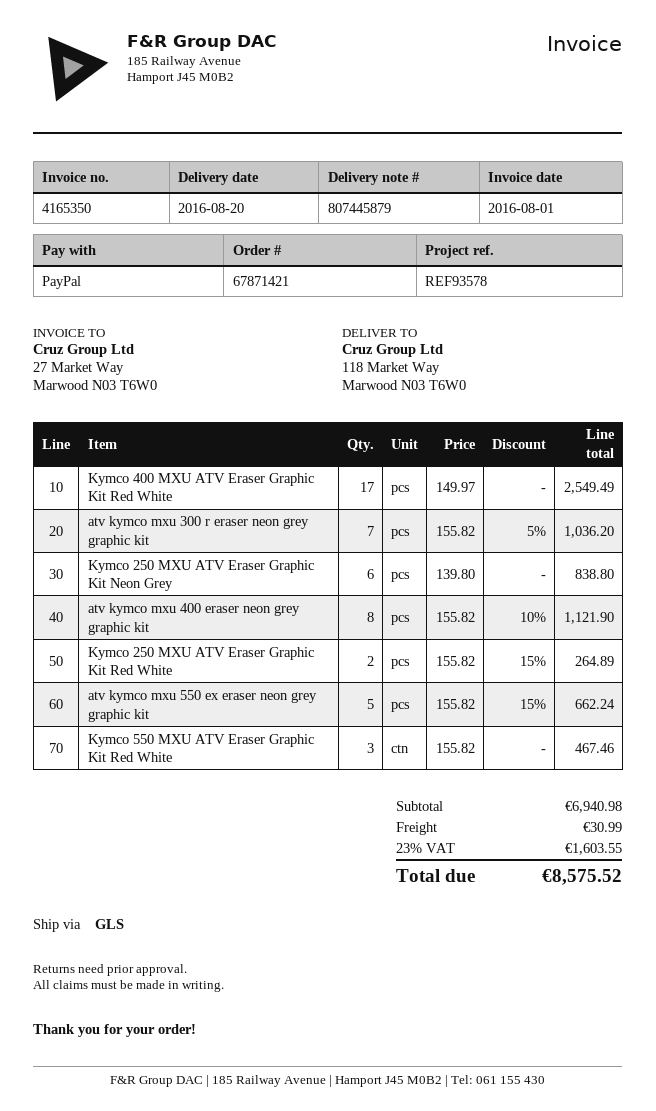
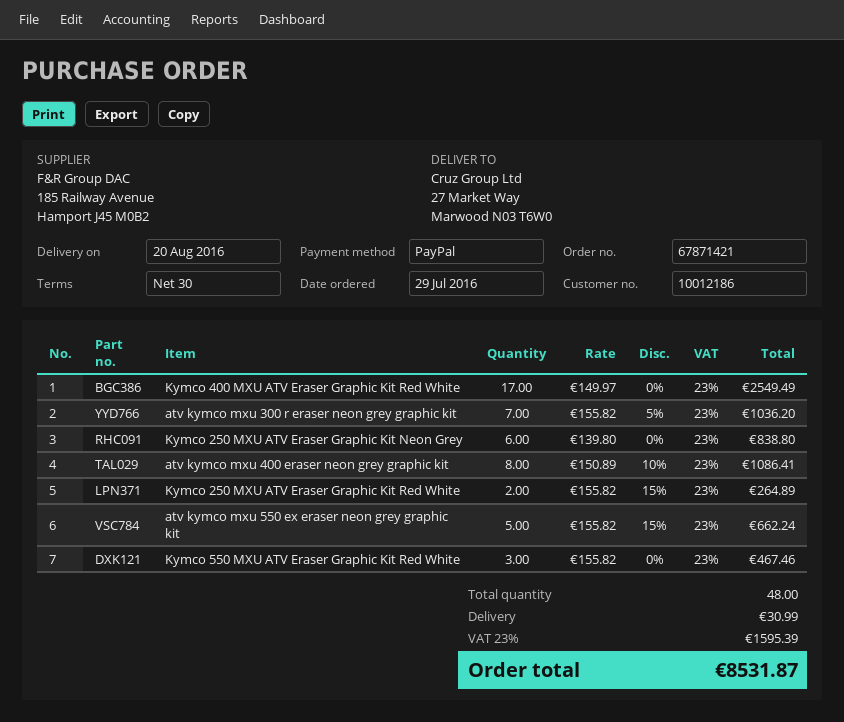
ship to: 118 Market Way, Marwood N03 T6W0 -> 27 Market Way, Marwood N03 T6W0
atv kymco mxu 400 eraser neon grey graphic kit: 8 x 155.82 - 10% = 1121.90 -> 8 x 150.89 - 10% = 1086.41
tax: 23% = 1603.55 -> 23% = 1595.39
total: 8575.52 -> 8531.87

